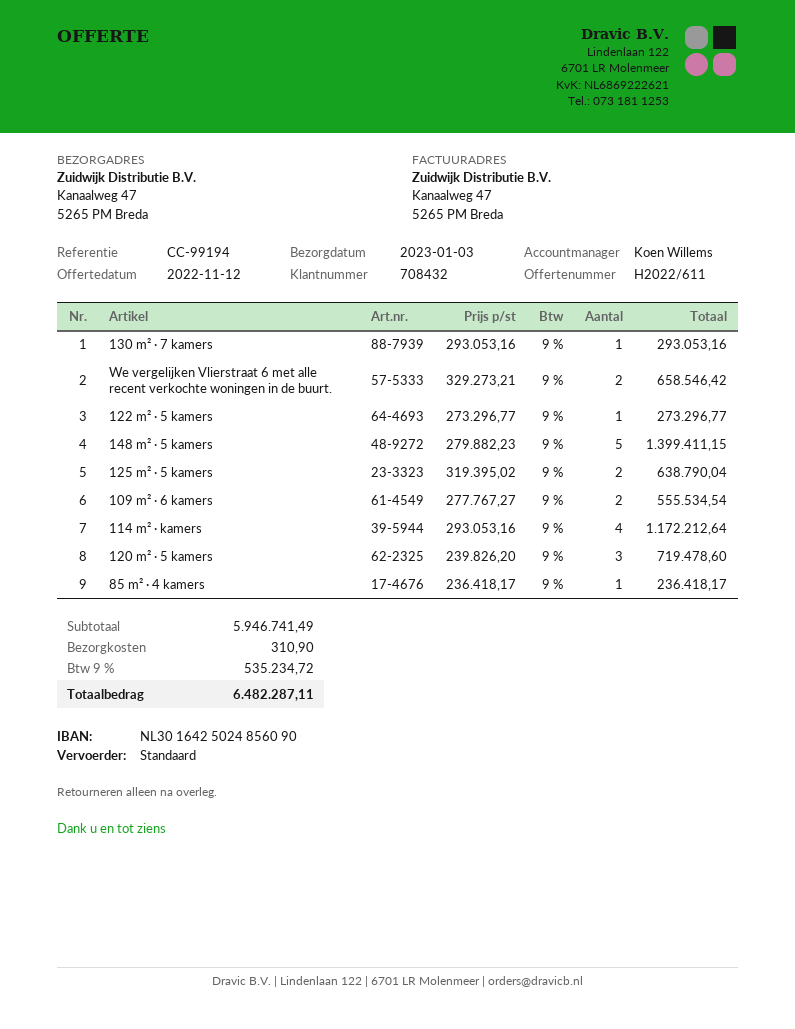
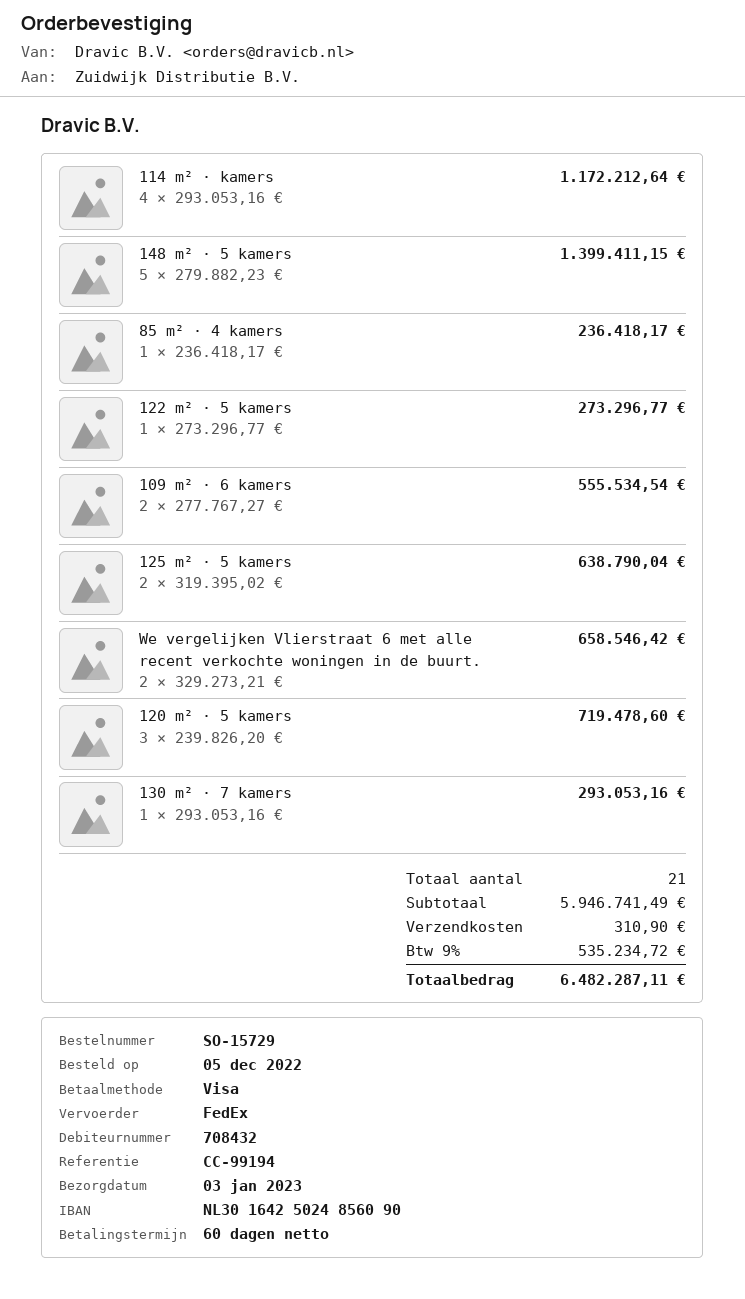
shipping method: standard -> FedEx

